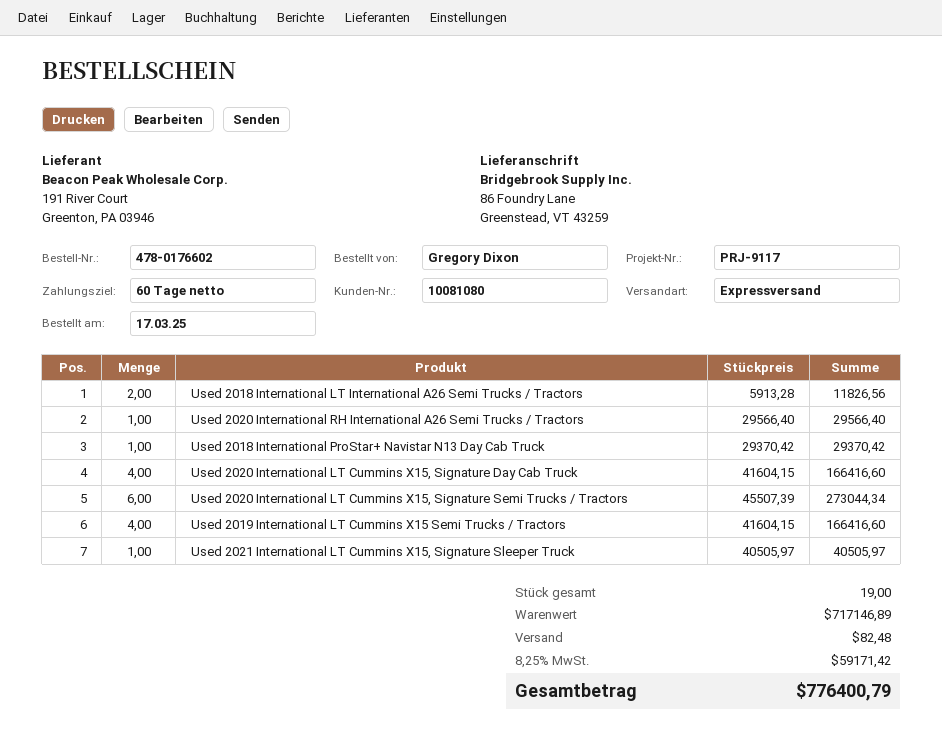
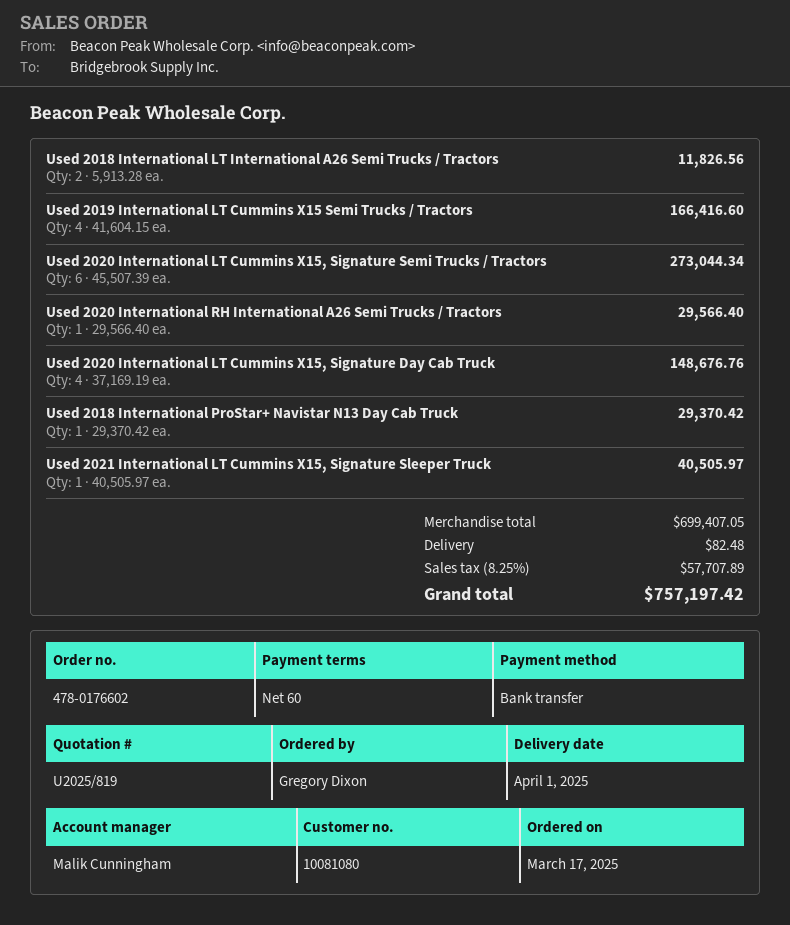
Used 2020 International LT Cummins X15, Signature Day Cab Truck: 4 x 41604.15 = 166416.60 -> 4 x 37169.19 = 148676.76
subtotal: 717146.89 -> 699407.05
tax: 8.25% = 59171.42 -> 8.25% = 57707.89
total: 776400.79 -> 757197.42

